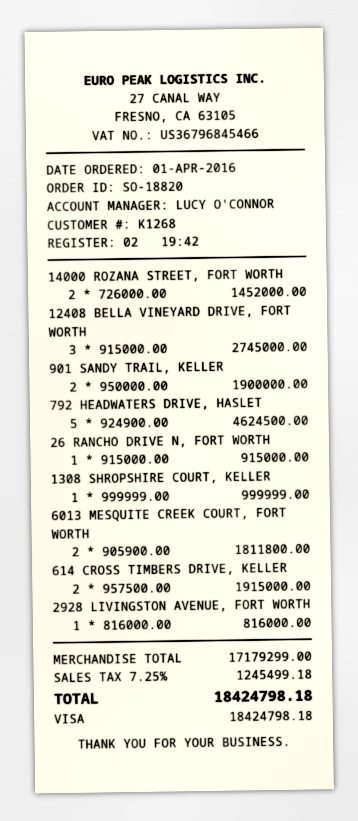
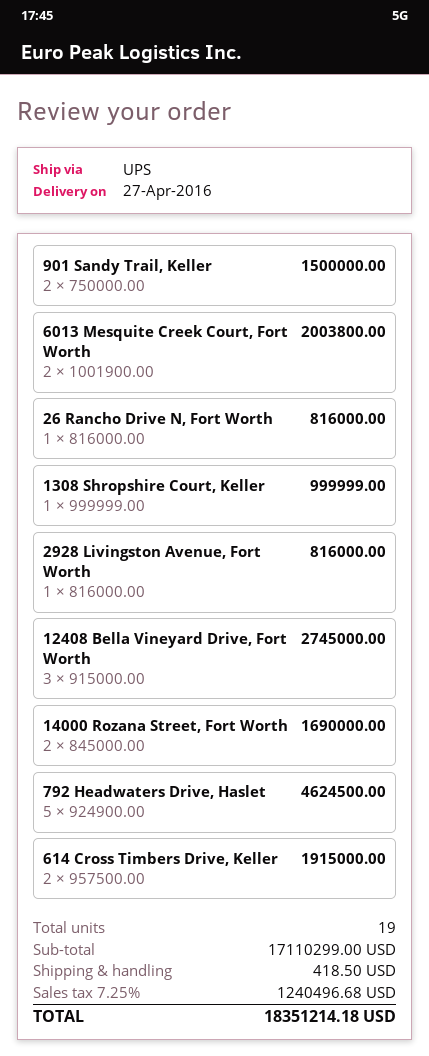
14000 ROZANA STREET, FORT WORTH: 2 x 726000.00 = 1452000.00 -> 2 x 845000.00 = 1690000.00
901 SANDY TRAIL, KELLER: 2 x 950000.00 = 1900000.00 -> 2 x 750000.00 = 1500000.00
26 RANCHO DRIVE N, FORT WORTH: 1 x 915000.00 = 915000.00 -> 1 x 816000.00 = 816000.00
6013 MESQUITE CREEK COURT, FORT WORTH: 2 x 905900.00 = 1811800.00 -> 2 x 1001900.00 = 2003800.00
subtotal: 17179299.00 -> 17110299.00
shipping: none -> 418.50
tax: 7.25% = 1245499.18 -> 7.25% = 1240496.68
total: 18424798.18 -> 18351214.18

